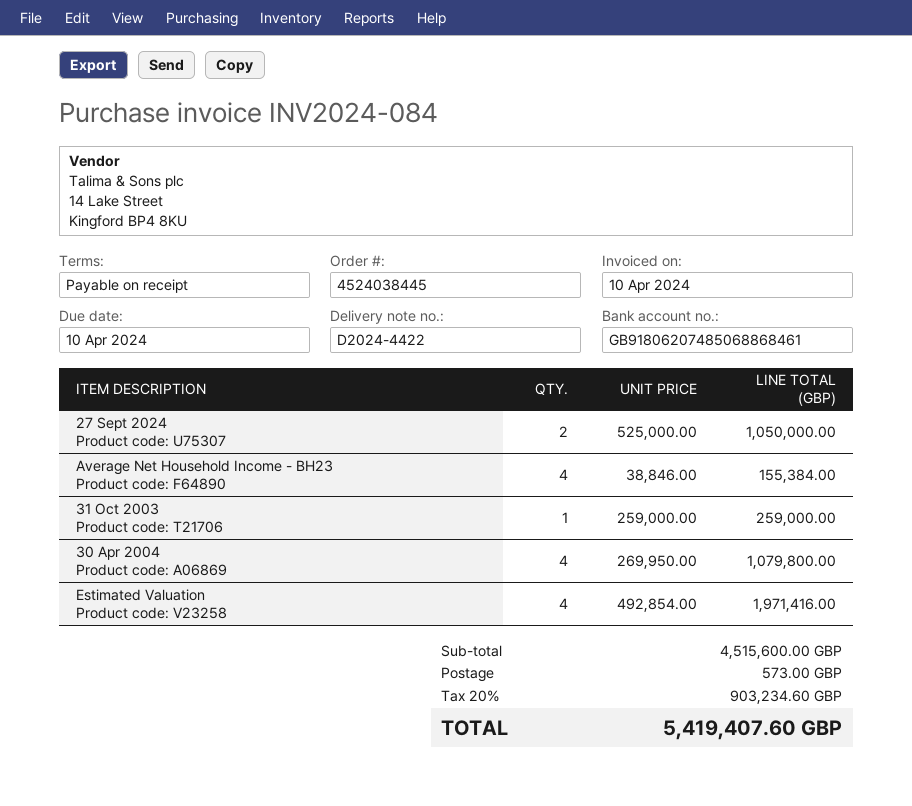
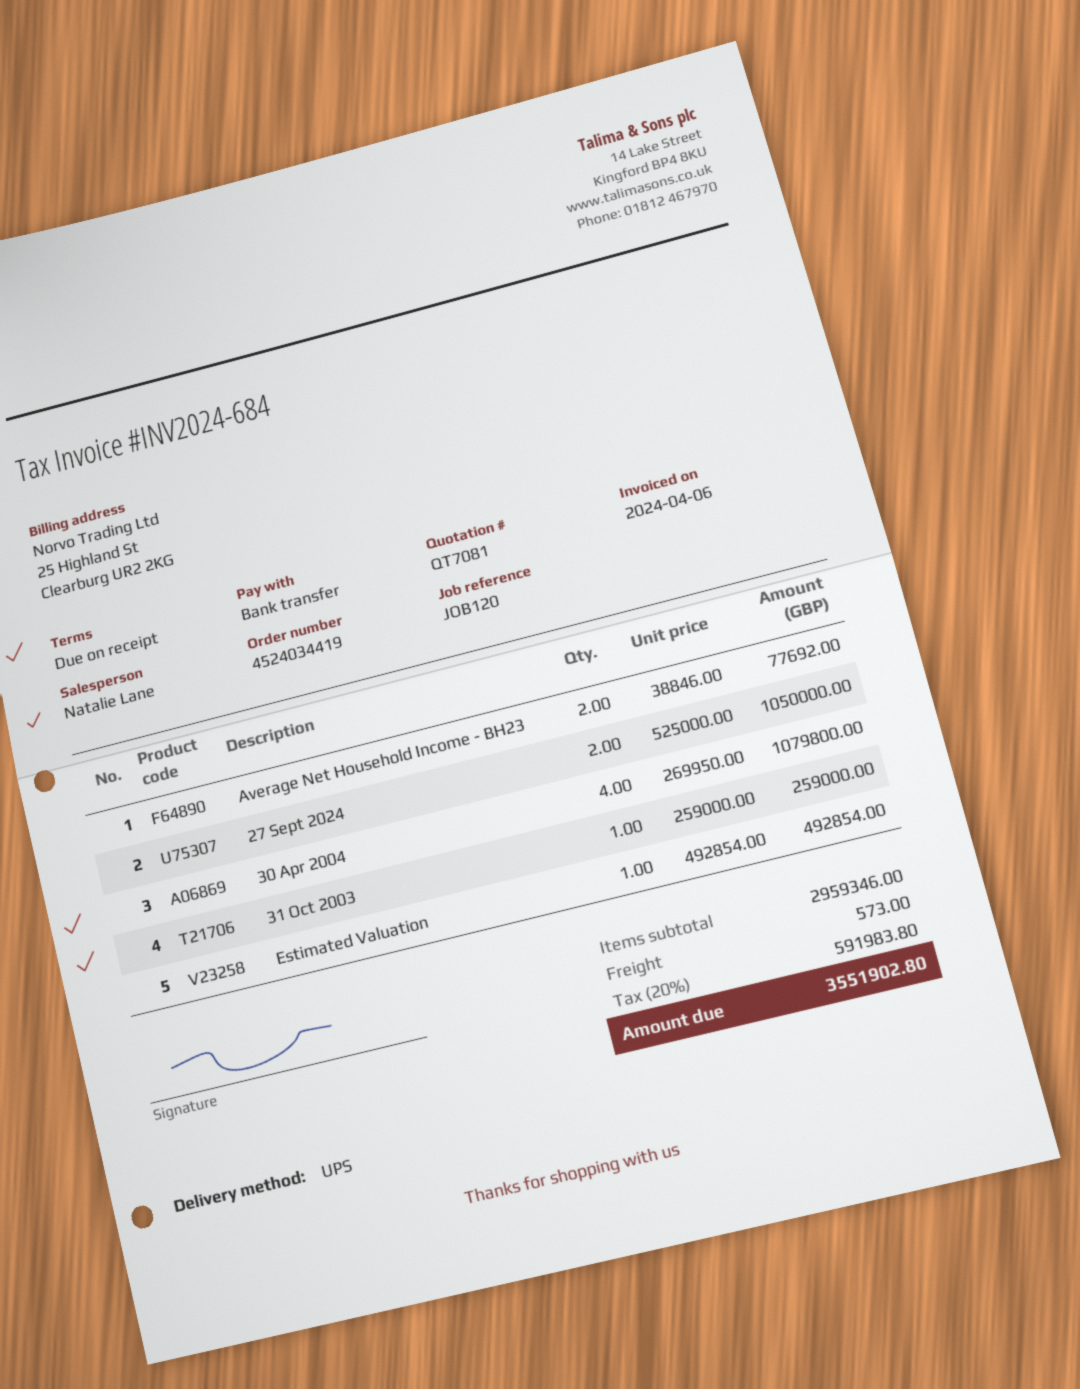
order number: 4524038445 -> 4524034419
invoice number: INV2024-084 -> INV2024-684
invoice date: 2024-04-10 -> 2024-04-06
Average Net Household Income - BH23: 4 x 38846.00 = 155384.00 -> 2 x 38846.00 = 77692.00
Estimated Valuation: 4 x 492854.00 = 1971416.00 -> 1 x 492854.00 = 492854.00
subtotal: 4515600.00 -> 2959346.00
tax: 20% = 903234.60 -> 20% = 591983.80
total: 5419407.60 -> 3551902.80

